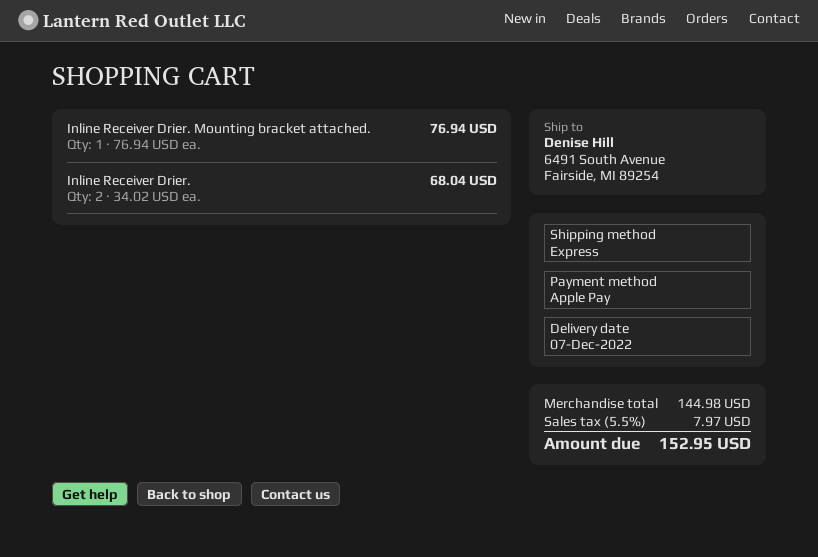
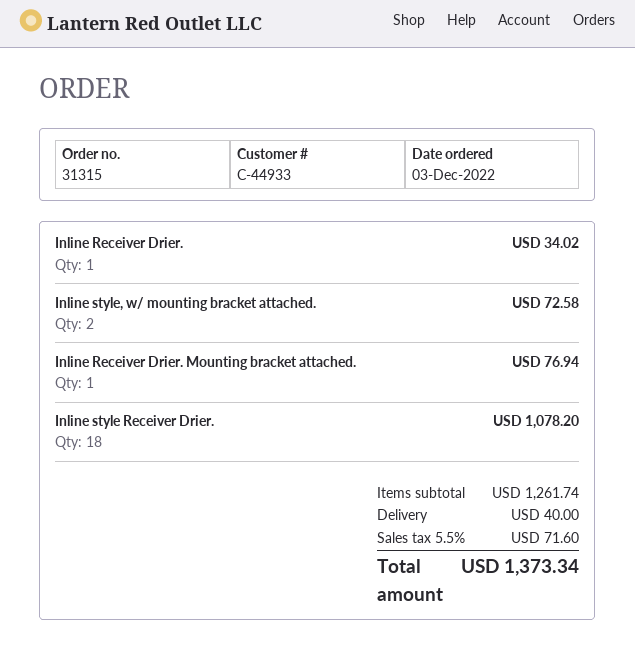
Inline Receiver Drier.: 2 for 68.04 -> 1 for 34.02
Inline style, w/ mounting bracket attached.: none -> 2 for 72.58
Inline style Receiver Drier.: none -> 18 for 1078.20
subtotal: 144.98 -> 1261.74
shipping: none -> 40.00
tax: 5.5% = 7.97 -> 5.5% = 71.60
total: 152.95 -> 1373.34

